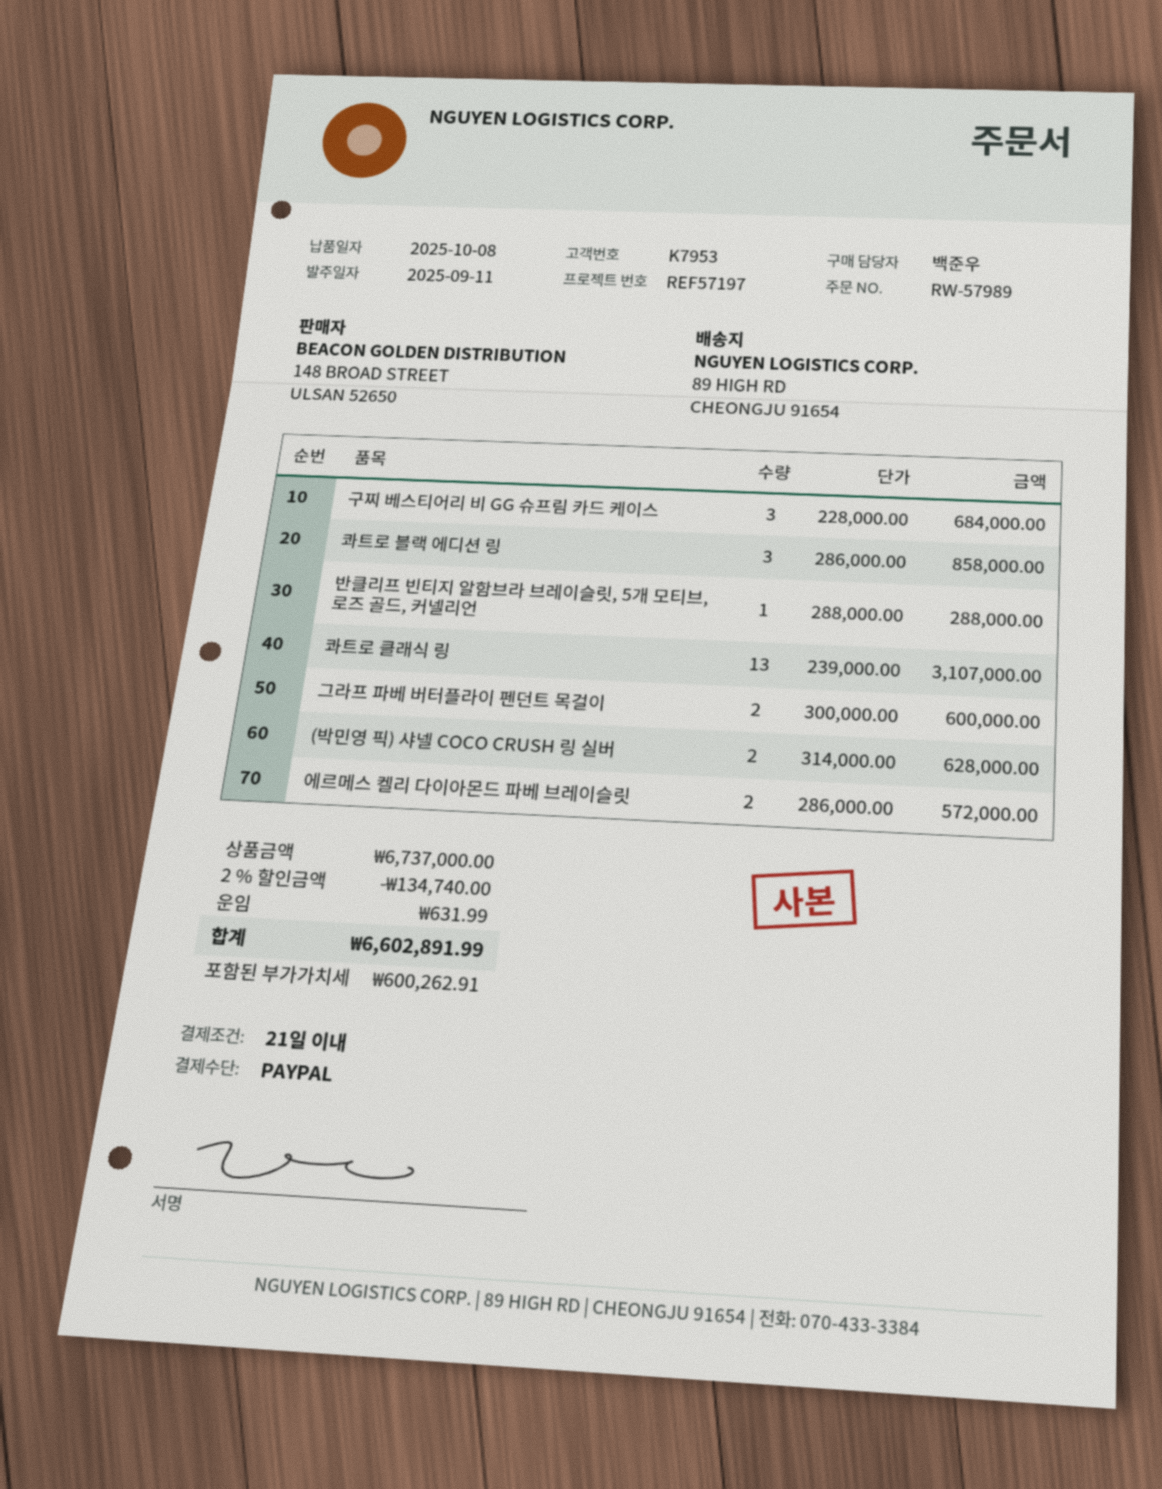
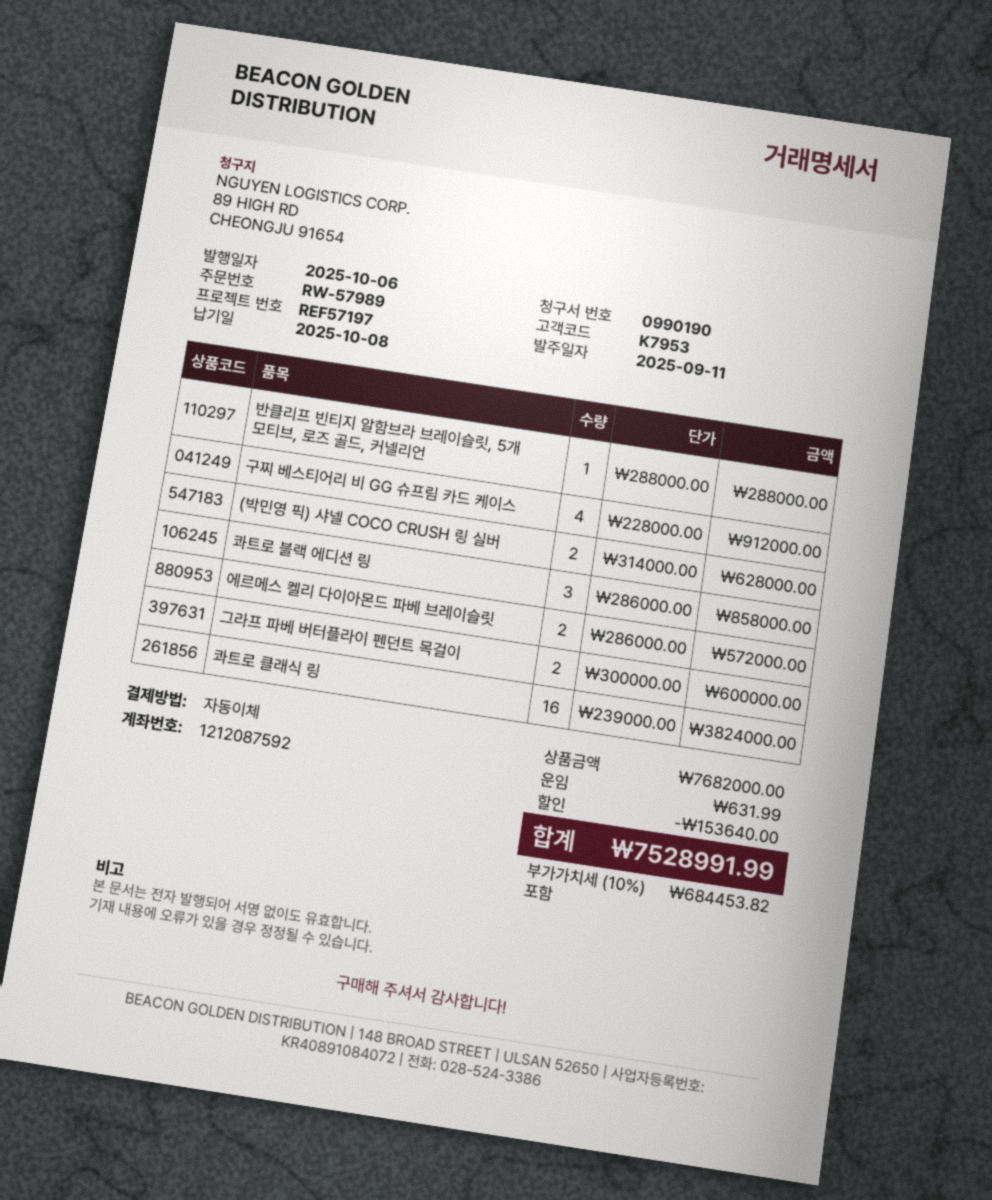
payment method: PayPal -> direct debit
구찌 베스티어리 비 GG 슈프림 카드 케이스: 3 x 228000.00 = 684000.00 -> 4 x 228000.00 = 912000.00
콰트로 클래식 링: 13 x 239000.00 = 3107000.00 -> 16 x 239000.00 = 3824000.00
subtotal: 6737000.00 -> 7682000.00
discount: 134740.00 -> 153640.00
tax: 600262.91 -> 684453.82
total: 6602891.99 -> 7528991.99

